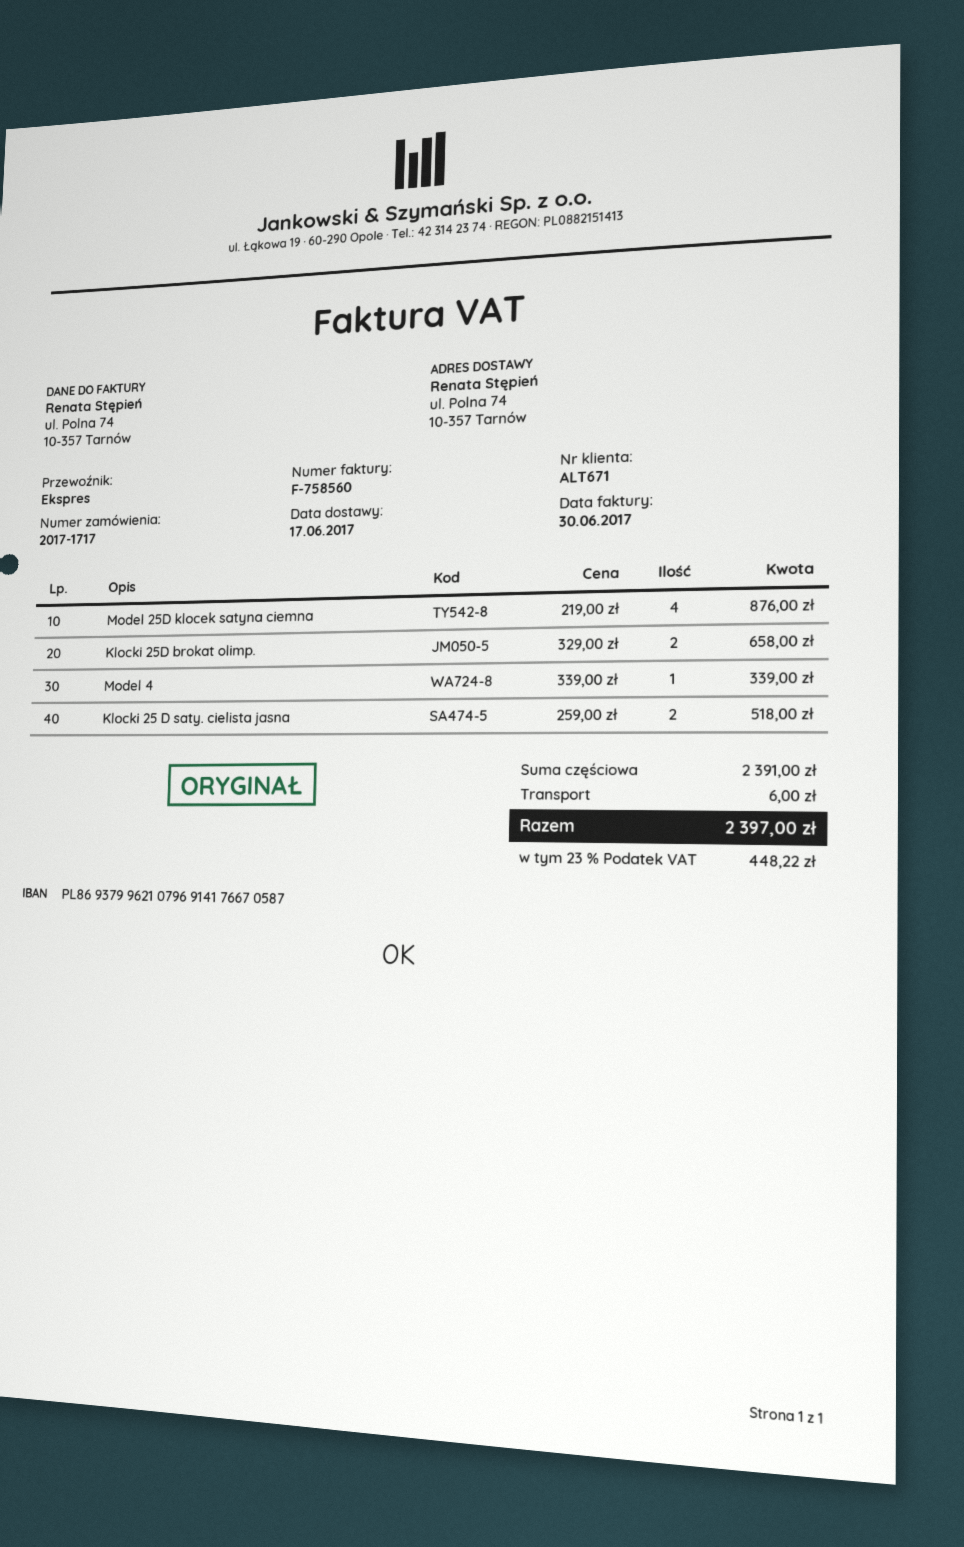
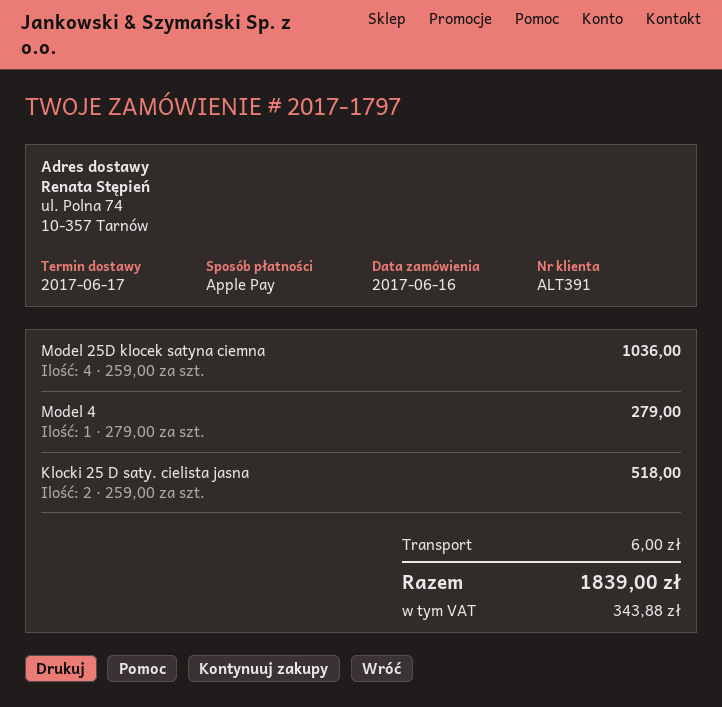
order number: 2017-1717 -> 2017-1797
customer number: ALT671 -> ALT391
Model 25D klocek satyna ciemna: 4 x 219.00 = 876.00 -> 4 x 259.00 = 1036.00
Klocki 25D brokat olimp.: 2 x 329.00 = 658.00 -> none
Model 4: 1 x 339.00 = 339.00 -> 1 x 279.00 = 279.00
tax: 448.22 -> 343.88
total: 2397.00 -> 1839.00

